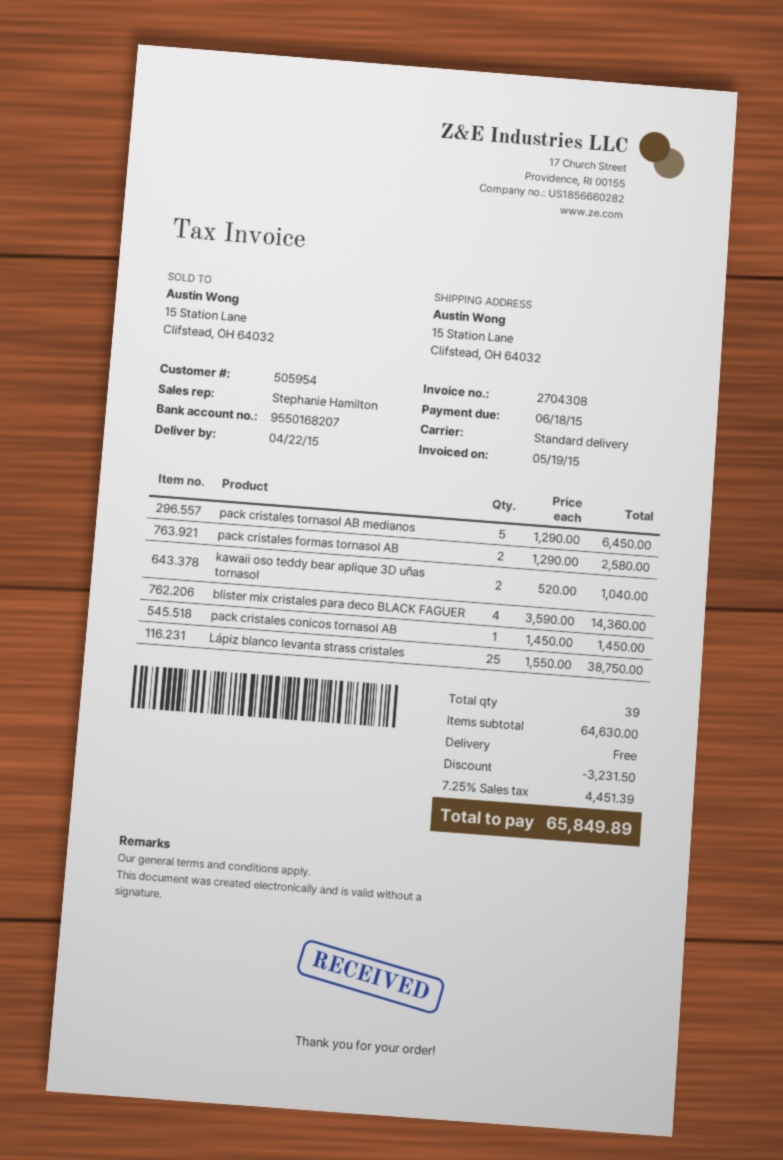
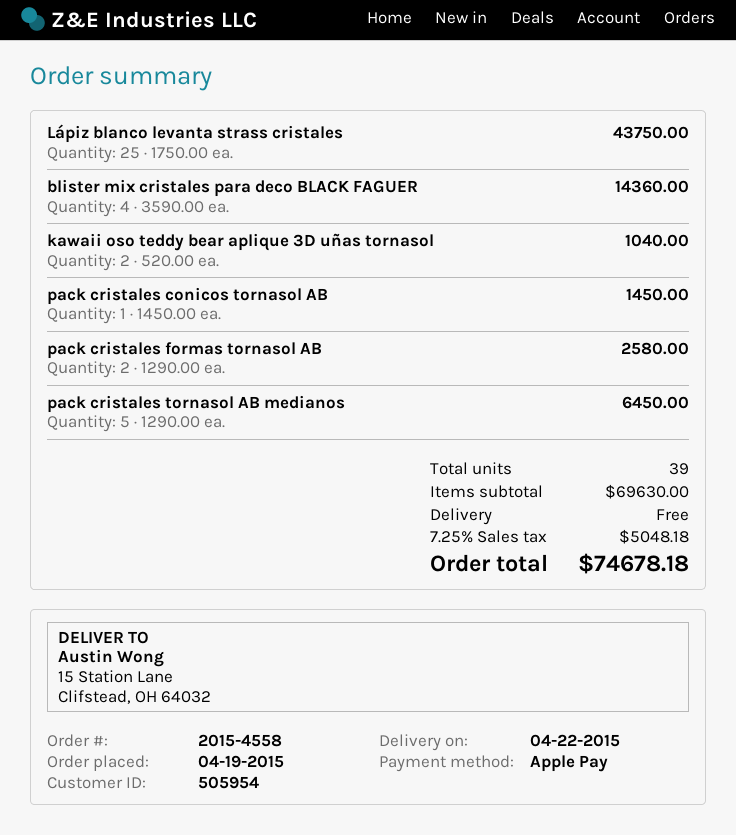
Lápiz blanco levanta strass cristales: 25 x 1550.00 = 38750.00 -> 25 x 1750.00 = 43750.00
subtotal: 64630.00 -> 69630.00
discount: 3231.50 -> none
tax: 7.25% = 4451.39 -> 7.25% = 5048.18
total: 65849.89 -> 74678.18

